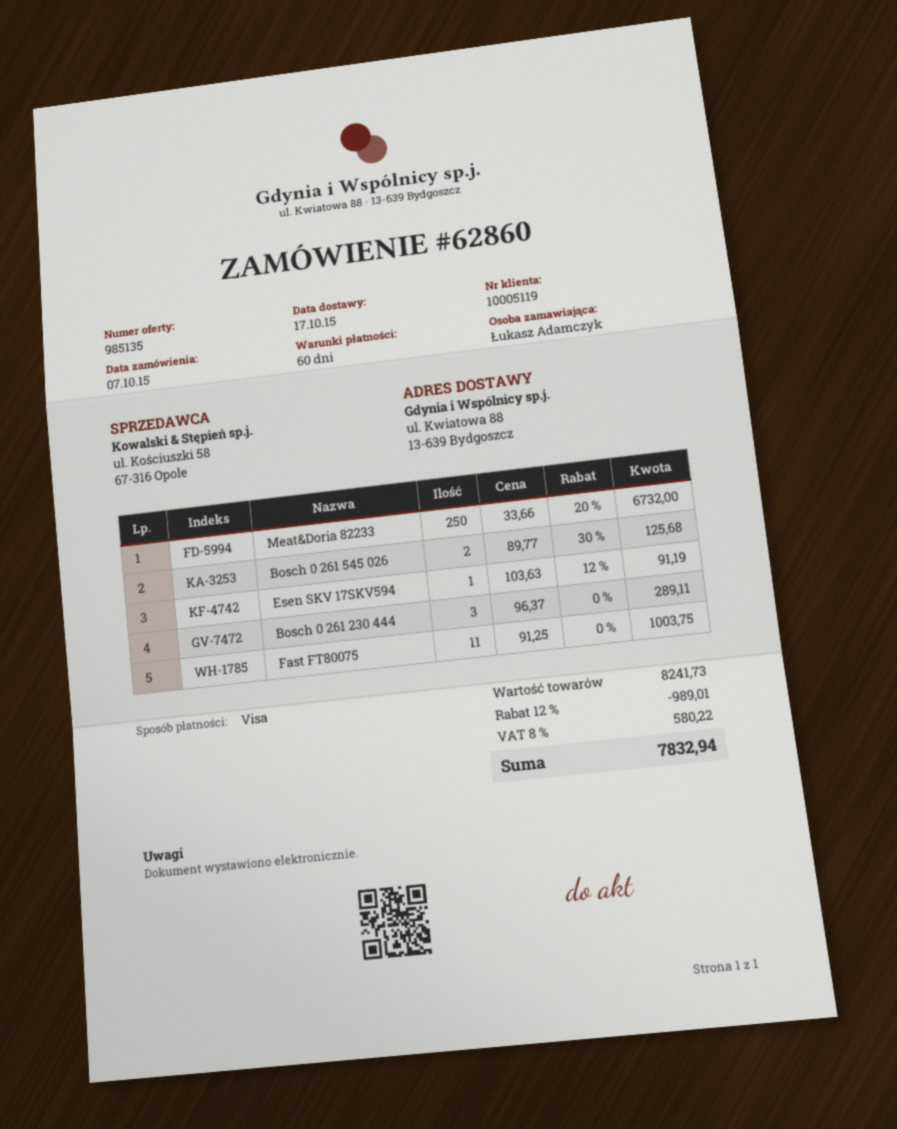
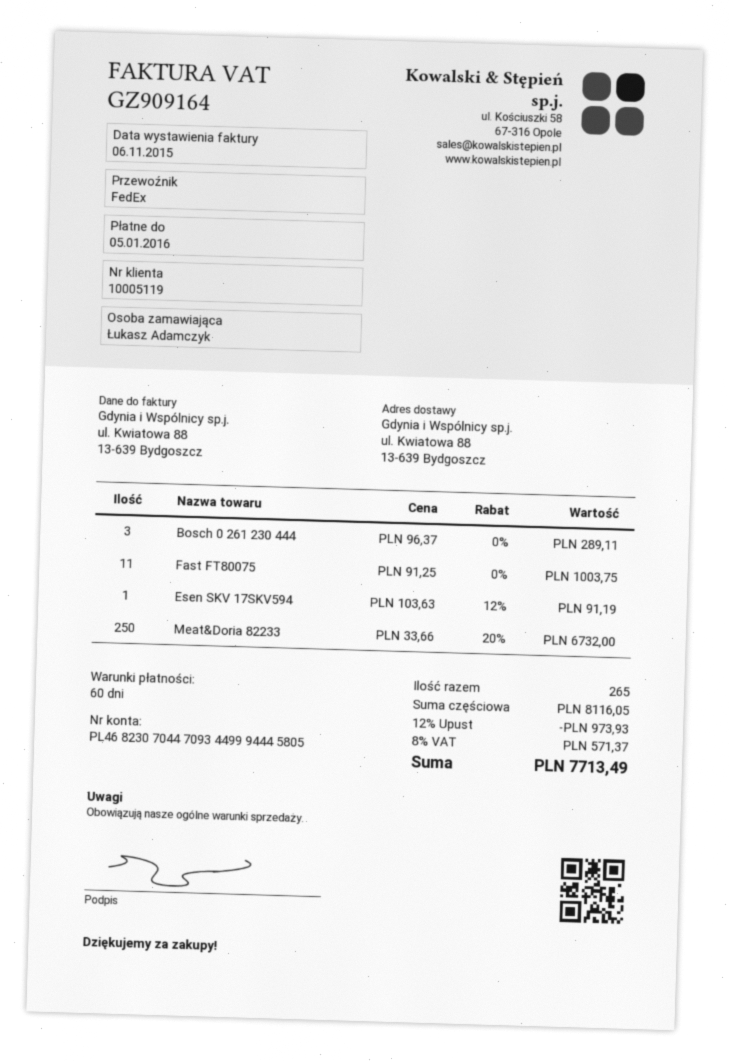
Bosch 0 261 545 026: 2 x 89.77 - 30% = 125.68 -> none
subtotal: 8241.73 -> 8116.05
discount: 12% = 989.01 -> 12% = 973.93
tax: 8% = 580.22 -> 8% = 571.37
total: 7832.94 -> 7713.49

